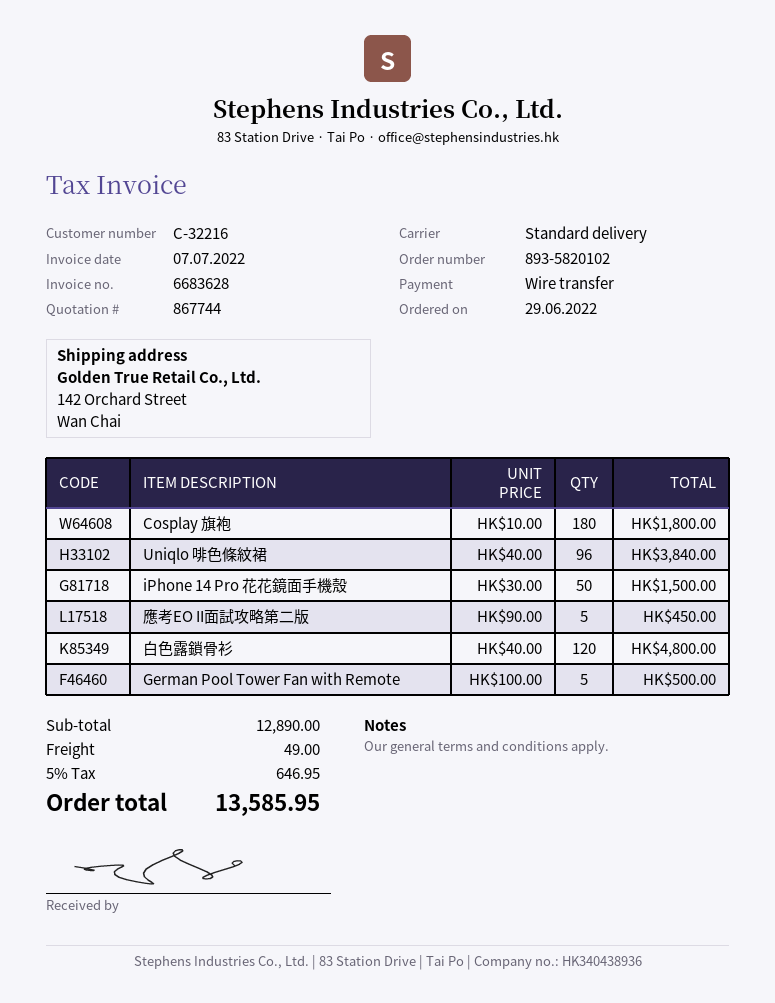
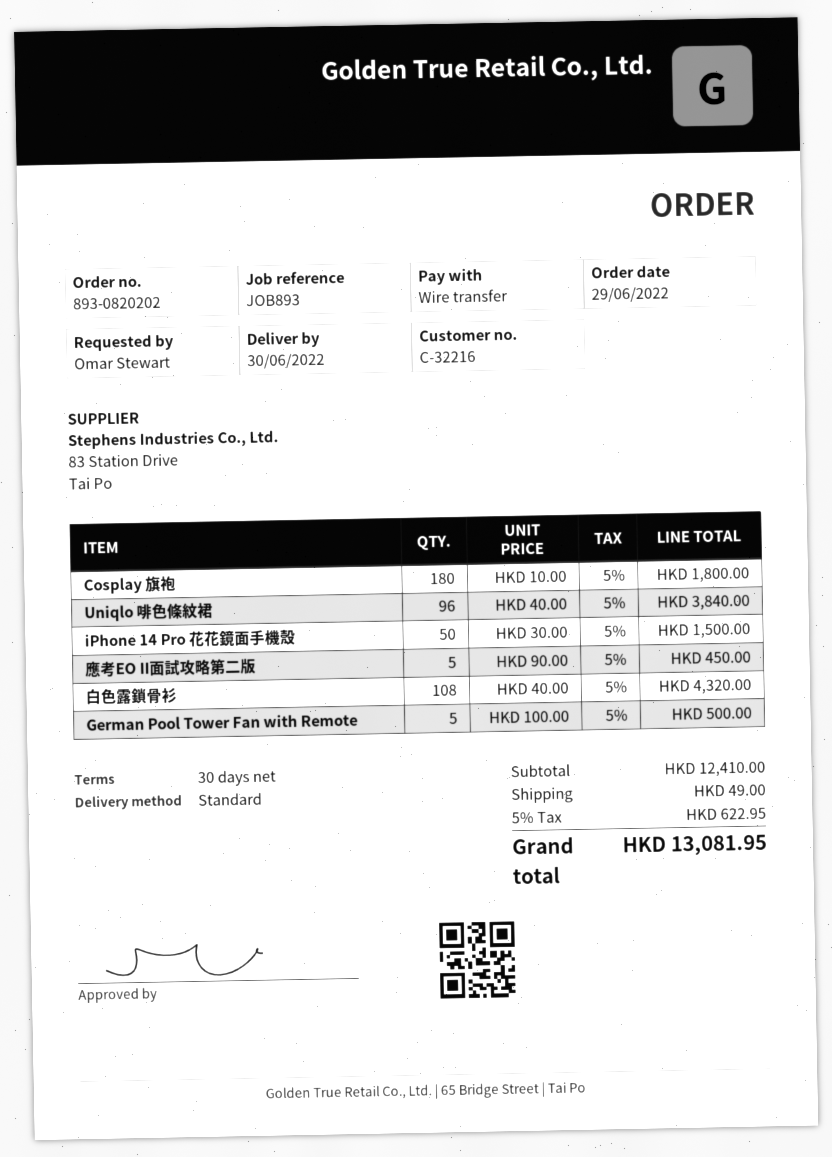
order number: 893-5820102 -> 893-0820202
白色露鎖骨衫: 120 x 40.00 = 4800.00 -> 108 x 40.00 = 4320.00
subtotal: 12890.00 -> 12410.00
tax: 5% = 646.95 -> 5% = 622.95
total: 13585.95 -> 13081.95

